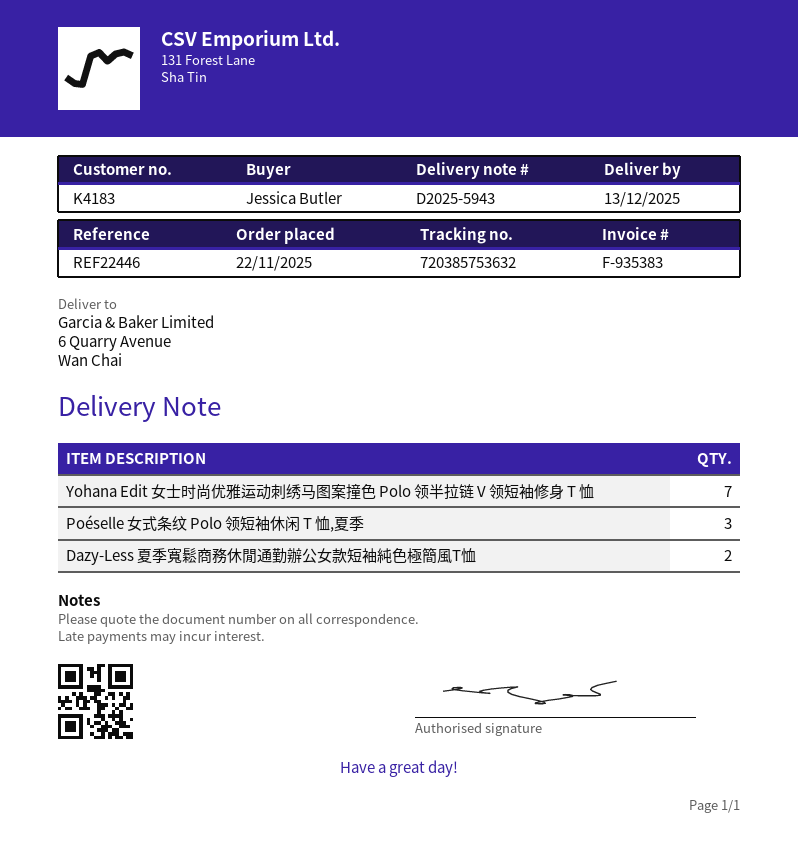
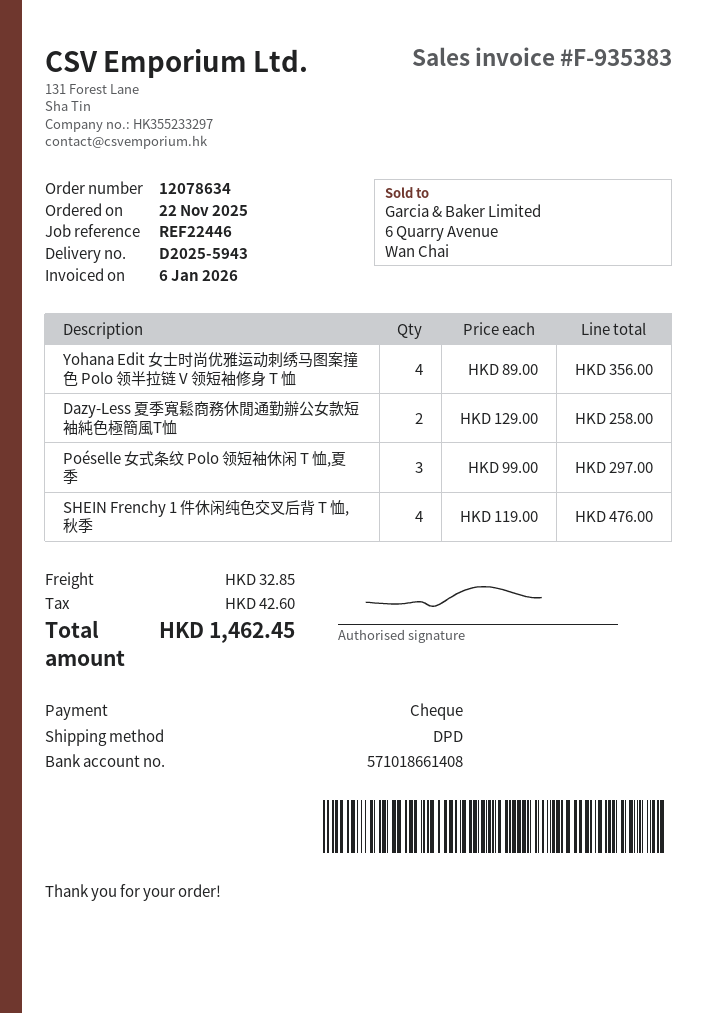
Yohana Edit 女士时尚优雅运动刺绣马图案撞色 Polo 领半拉链 V 领短袖修身 T 恤: 7 -> 4
SHEIN Frenchy 1 件休闲纯色交叉后背 T 恤,秋季: none -> 4

